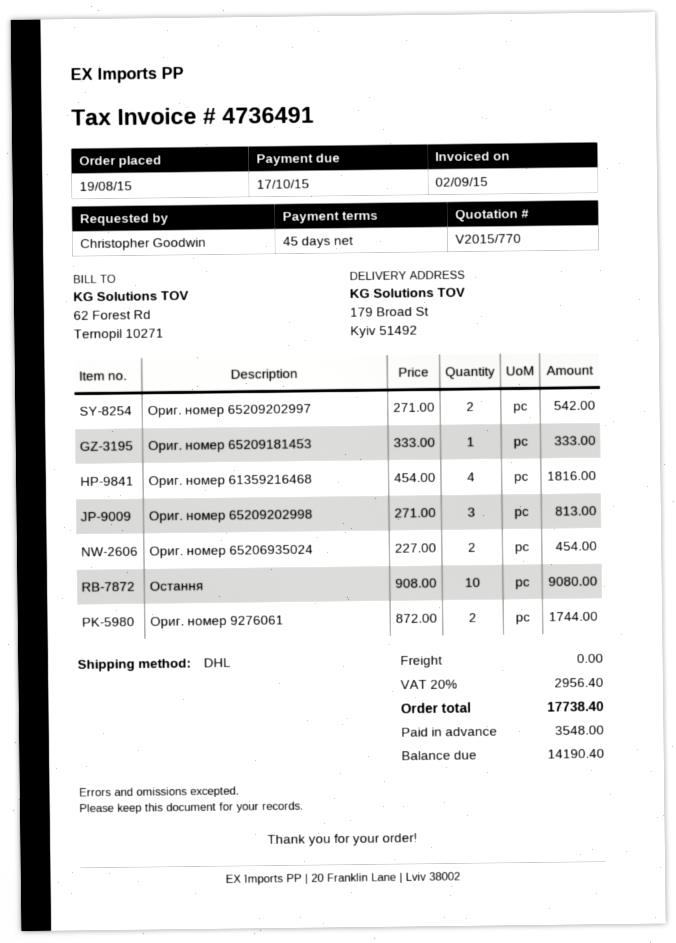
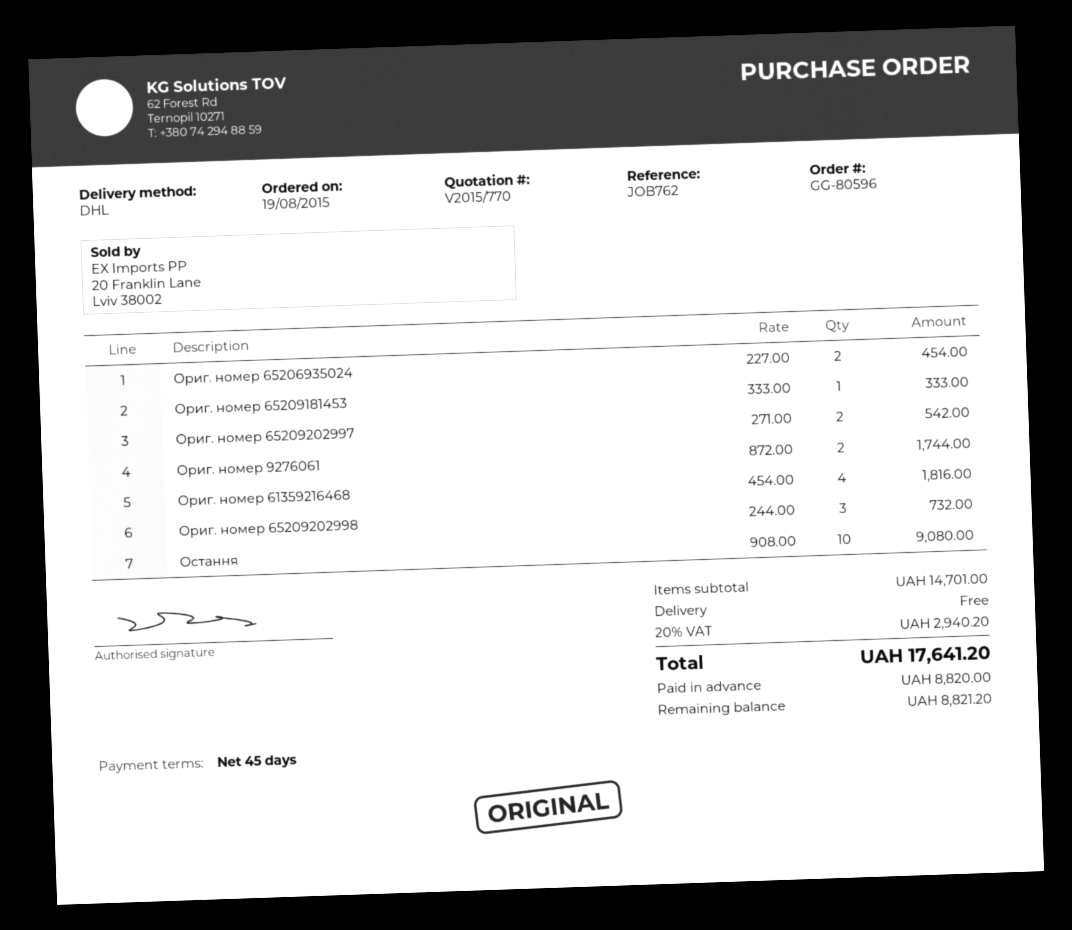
Ориг. номер 65209202998: 3 x 271.00 = 813.00 -> 3 x 244.00 = 732.00
tax: 20% = 2956.40 -> 20% = 2940.20
total: 17738.40 -> 17641.20
deposit: 3548.00 -> 8820.00
balance: 14190.40 -> 8821.20

